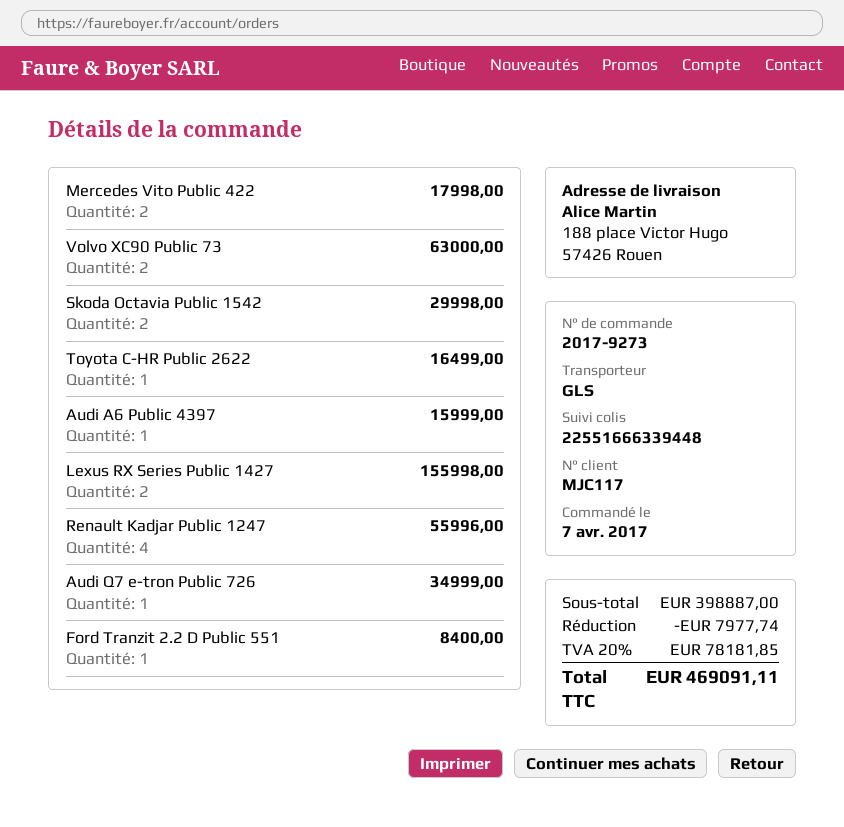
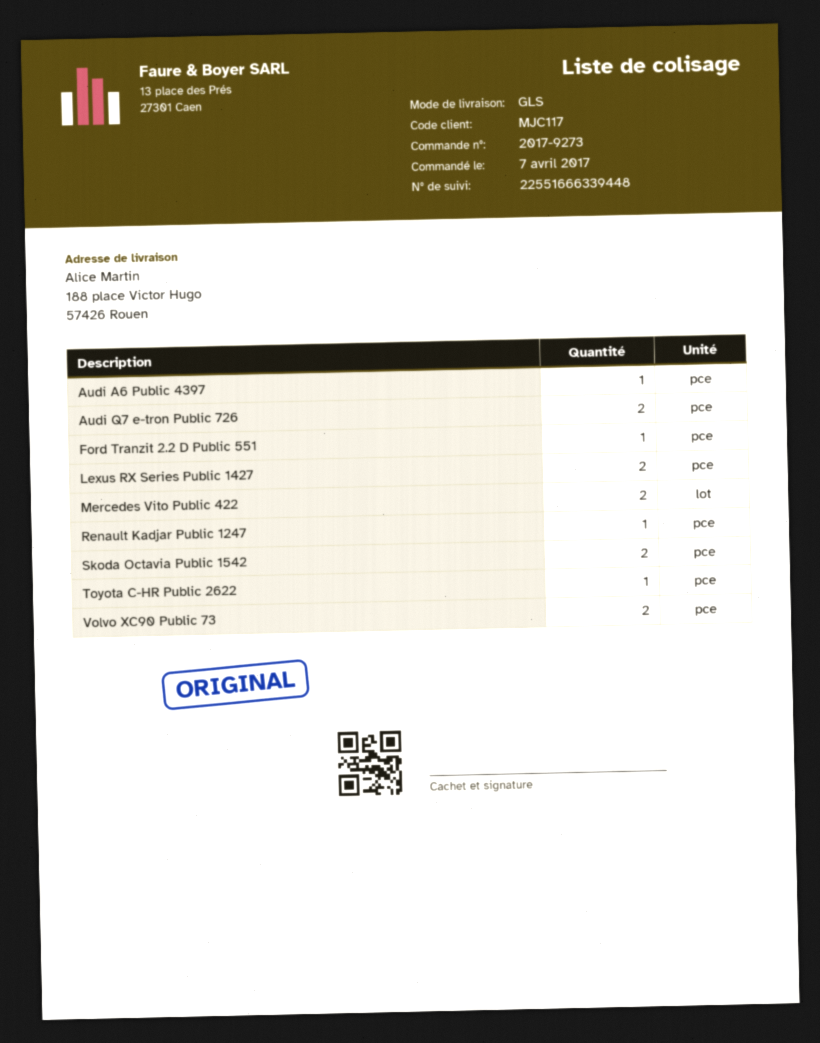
Renault Kadjar Public 1247: 4 -> 1
Audi Q7 e-tron Public 726: 1 -> 2

